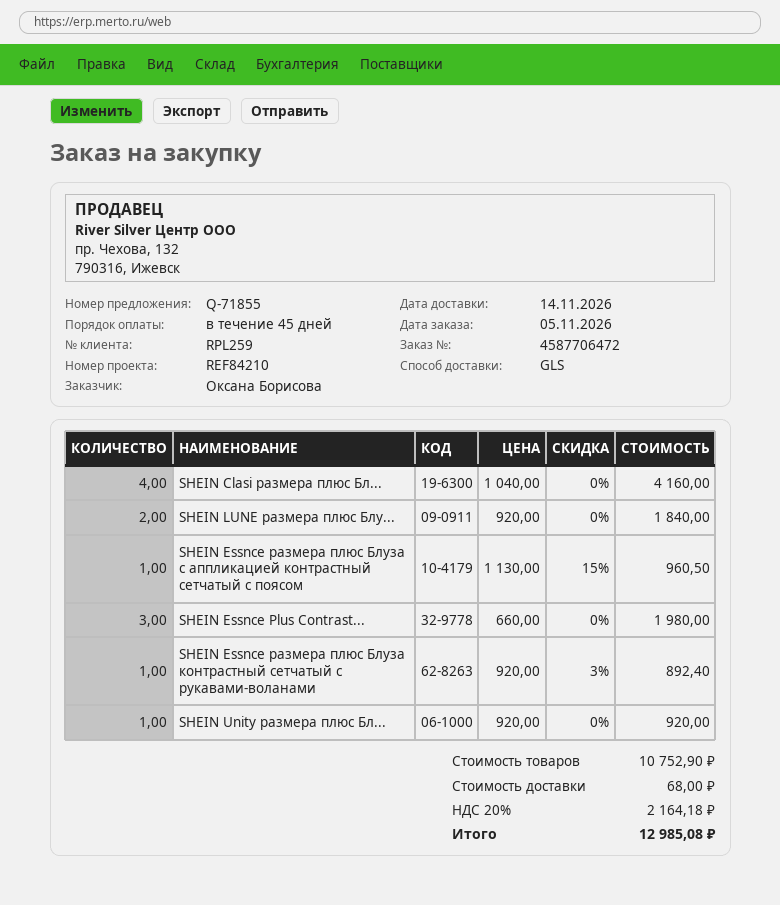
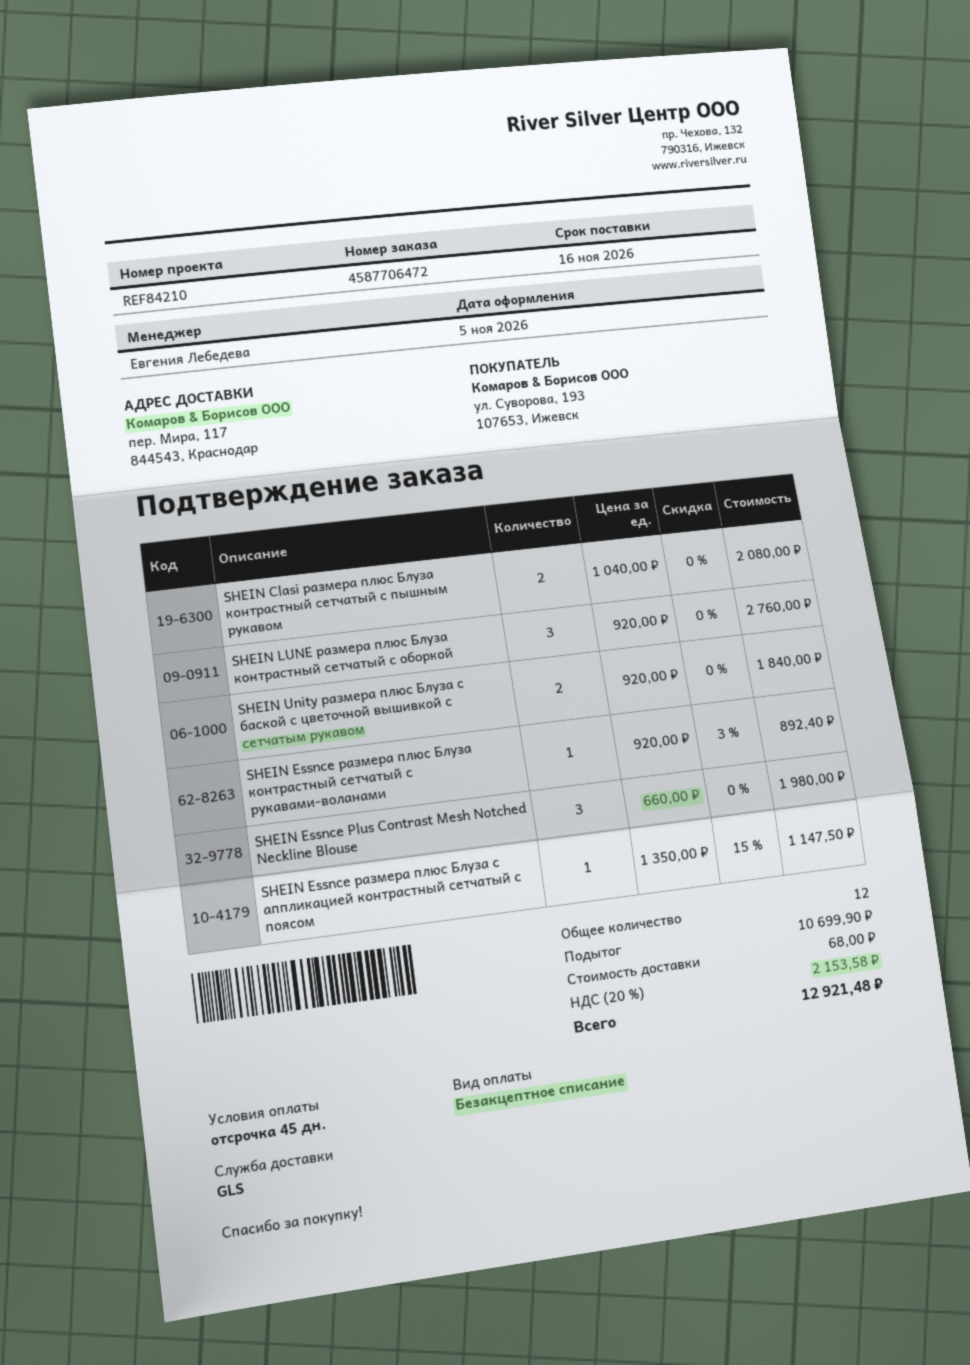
delivery date: 2026-11-14 -> 2026-11-16
SHEIN Clasi размера плюс Бл...: 4 x 1040.00 = 4160.00 -> 2 x 1040.00 = 2080.00
SHEIN LUNE размера плюс Блу...: 2 x 920.00 = 1840.00 -> 3 x 920.00 = 2760.00
SHEIN Essnce размера плюс Блуза с аппликацией контрастный сетчатый с поясом: 1 x 1130.00 - 15% = 960.50 -> 1 x 1350.00 - 15% = 1147.50
SHEIN Unity размера плюс Бл...: 1 x 920.00 = 920.00 -> 2 x 920.00 = 1840.00
subtotal: 10752.90 -> 10699.90
tax: 20% = 2164.18 -> 20% = 2153.58
total: 12985.08 -> 12921.48

